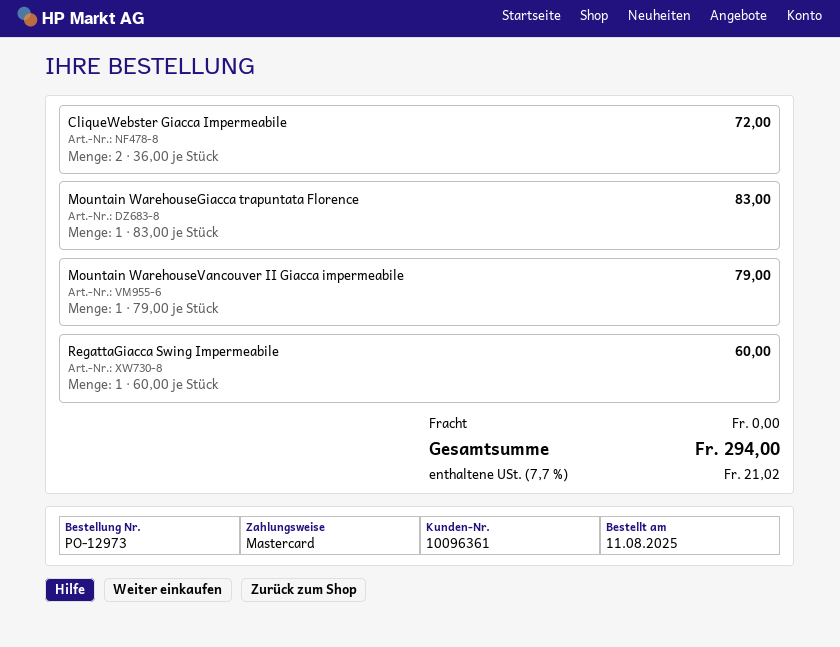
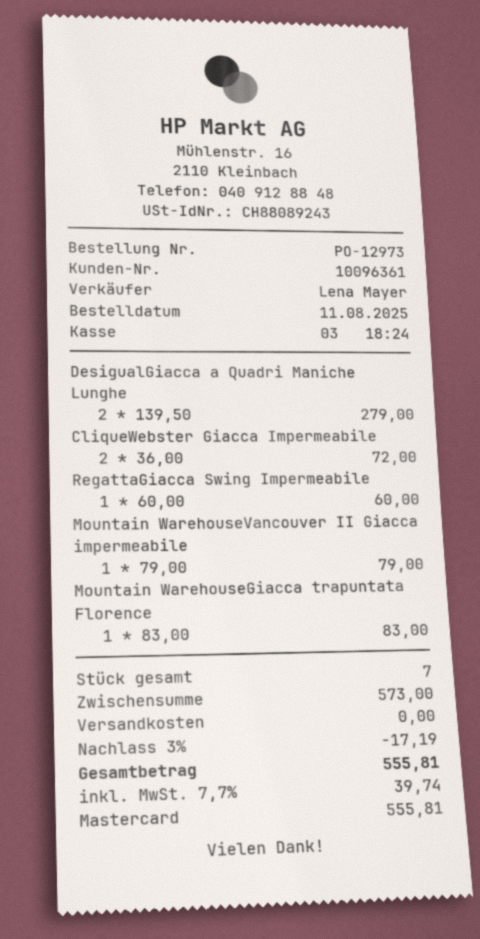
DesigualGiacca a Quadri Maniche Lunghe: none -> 2 x 139.50 = 279.00
discount: none -> 3% = 17.19
tax: 7.7% = 21.02 -> 7.7% = 39.74
total: 294.00 -> 555.81

